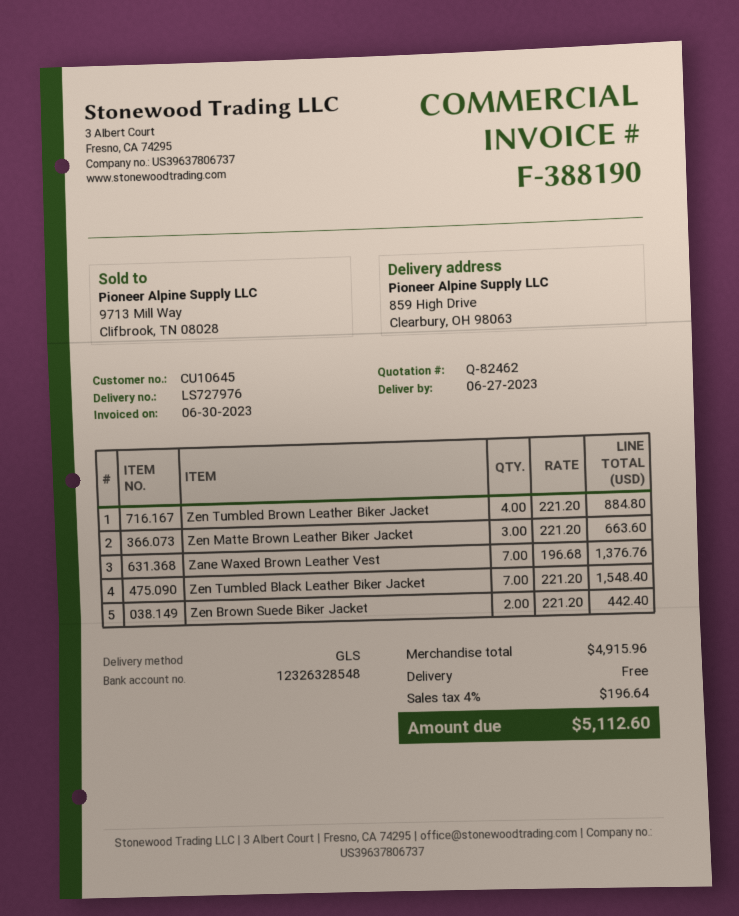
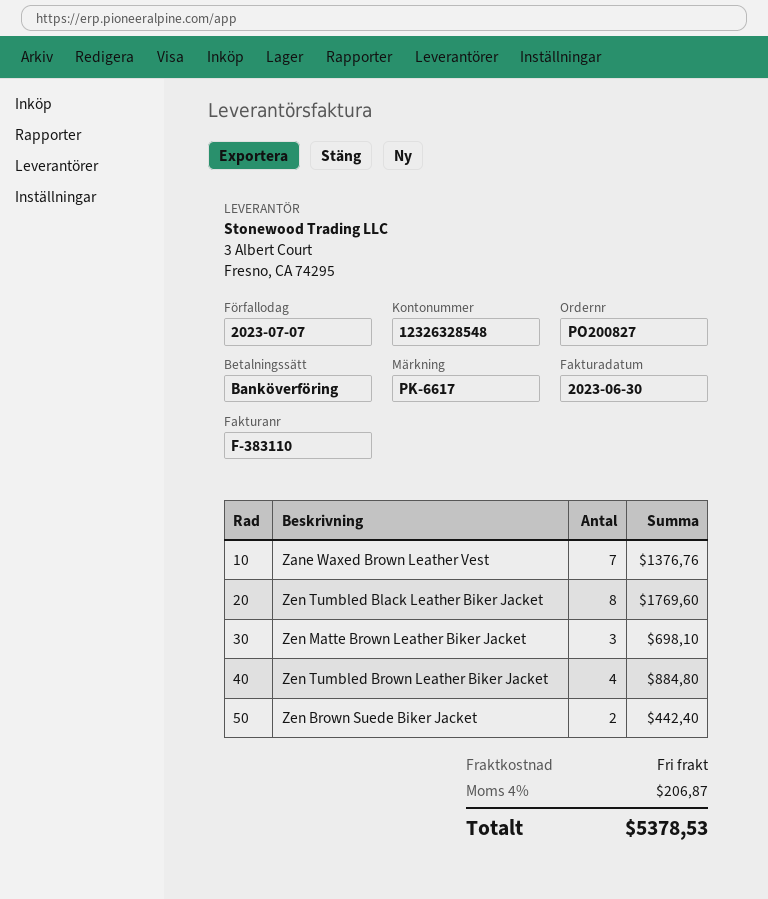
invoice number: F-388190 -> F-383110
Zen Matte Brown Leather Biker Jacket: 3 for 663.60 -> 3 for 698.10
Zen Tumbled Black Leather Biker Jacket: 7 for 1548.40 -> 8 for 1769.60
tax: 4% = 196.64 -> 4% = 206.87
total: 5112.60 -> 5378.53

